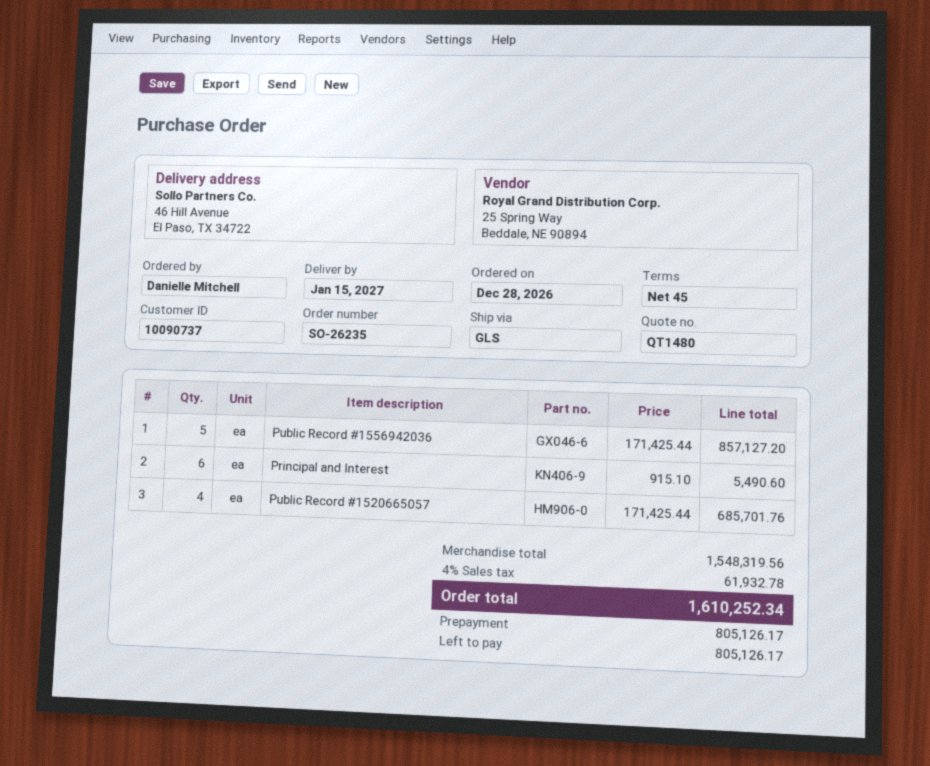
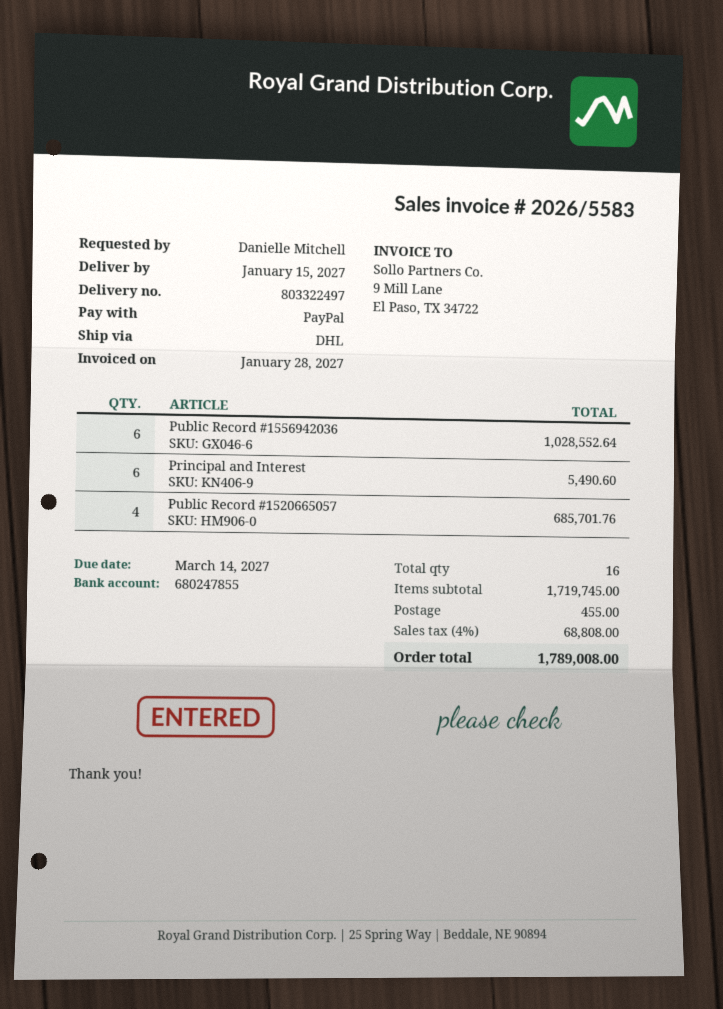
shipping method: GLS -> DHL
Public Record #1556942036: 5 for 857127.20 -> 6 for 1028552.64
subtotal: 1548319.56 -> 1719745.00
shipping: none -> 455.00
tax: 4% = 61932.78 -> 4% = 68808.00
total: 1610252.34 -> 1789008.00

